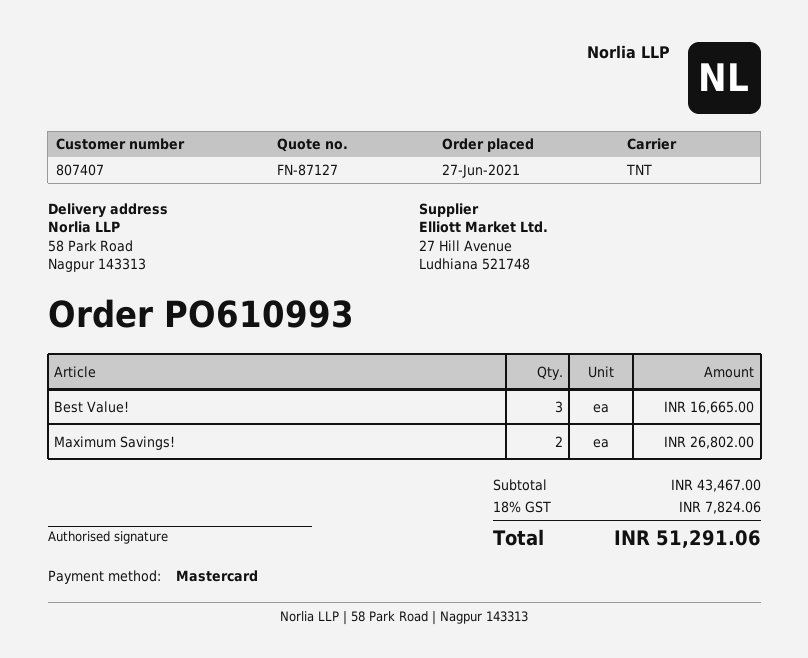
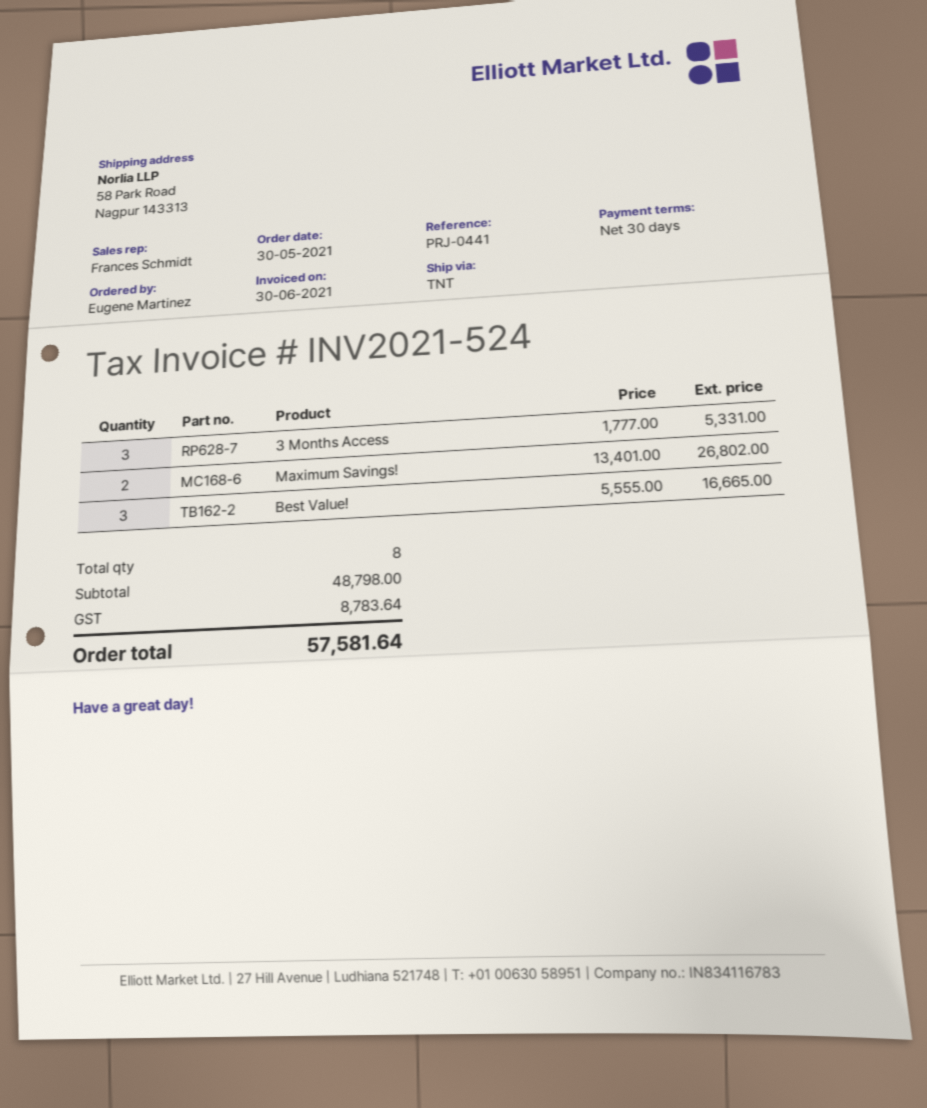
order date: 2021-06-27 -> 2021-05-30
3 Months Access: none -> 3 for 5331.00
subtotal: 43467.00 -> 48798.00
tax: 7824.06 -> 8783.64
total: 51291.06 -> 57581.64

